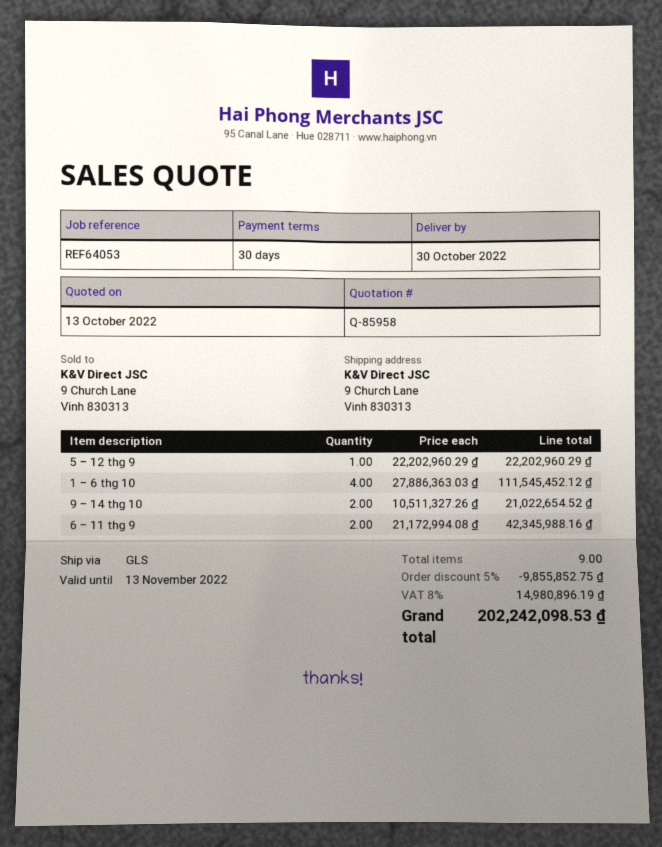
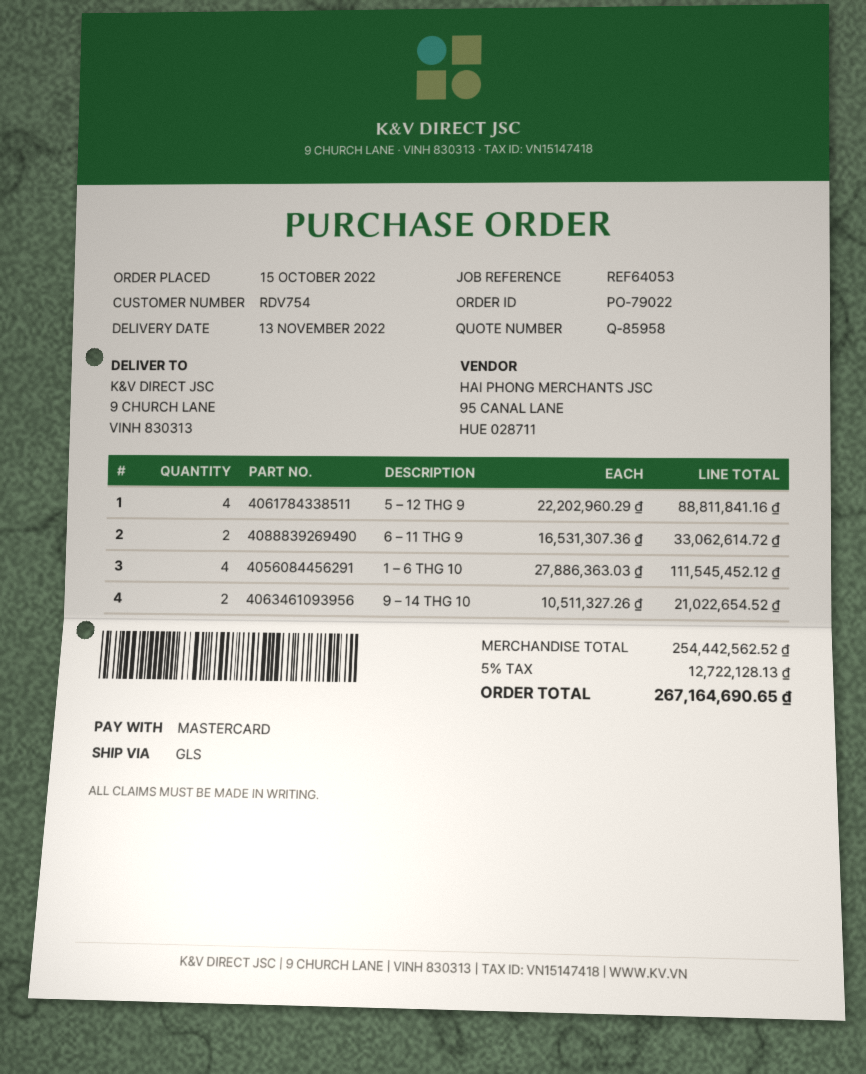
delivery date: 2022-10-30 -> 2022-11-13
5 – 12 thg 9: 1 x 22202960.29 = 22202960.29 -> 4 x 22202960.29 = 88811841.16
6 – 11 thg 9: 2 x 21172994.08 = 42345988.16 -> 2 x 16531307.36 = 33062614.72
discount: 5% = 9855852.75 -> none
tax: 8% = 14980896.19 -> 5% = 12722128.13
total: 202242098.53 -> 267164690.65

